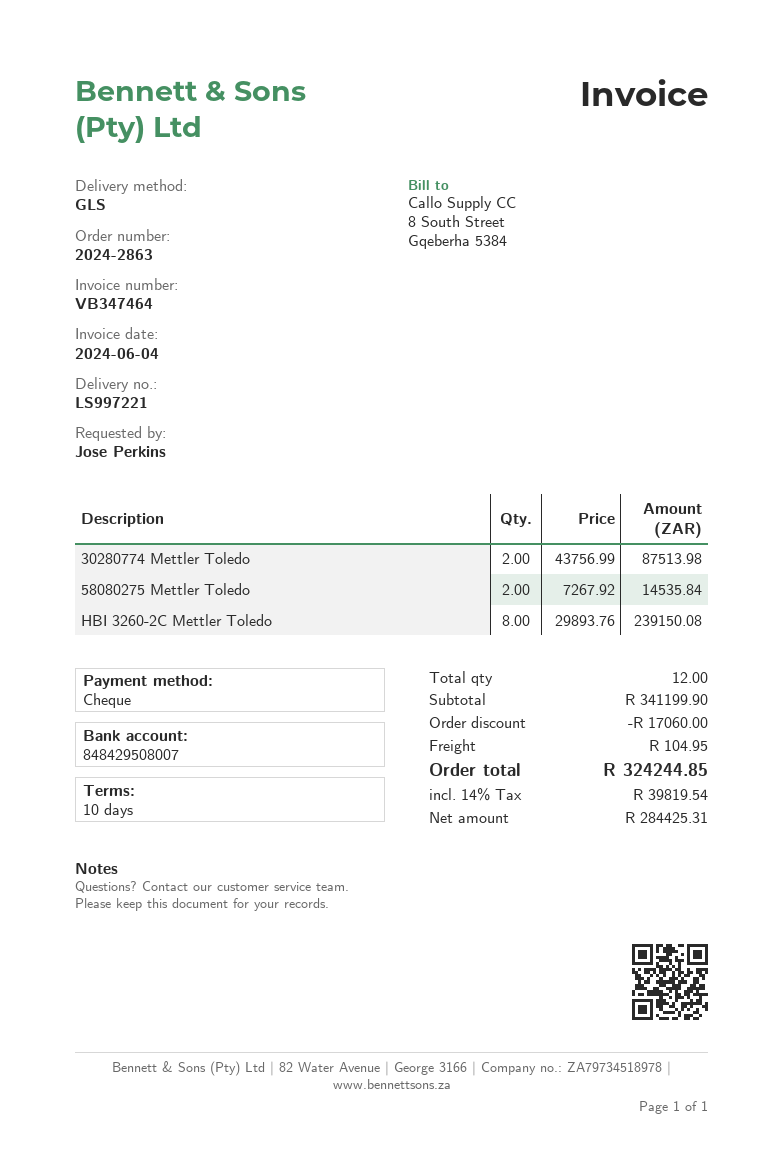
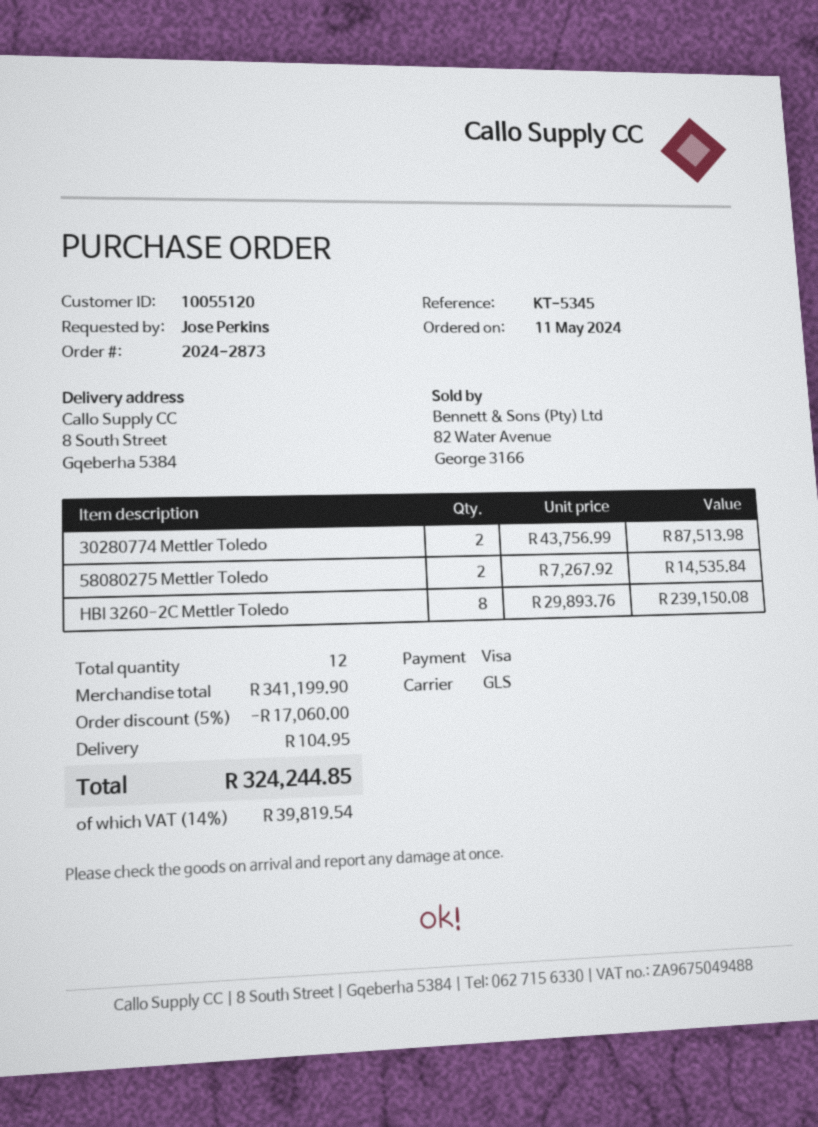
order number: 2024-2863 -> 2024-2873
payment method: cheque -> Visa

